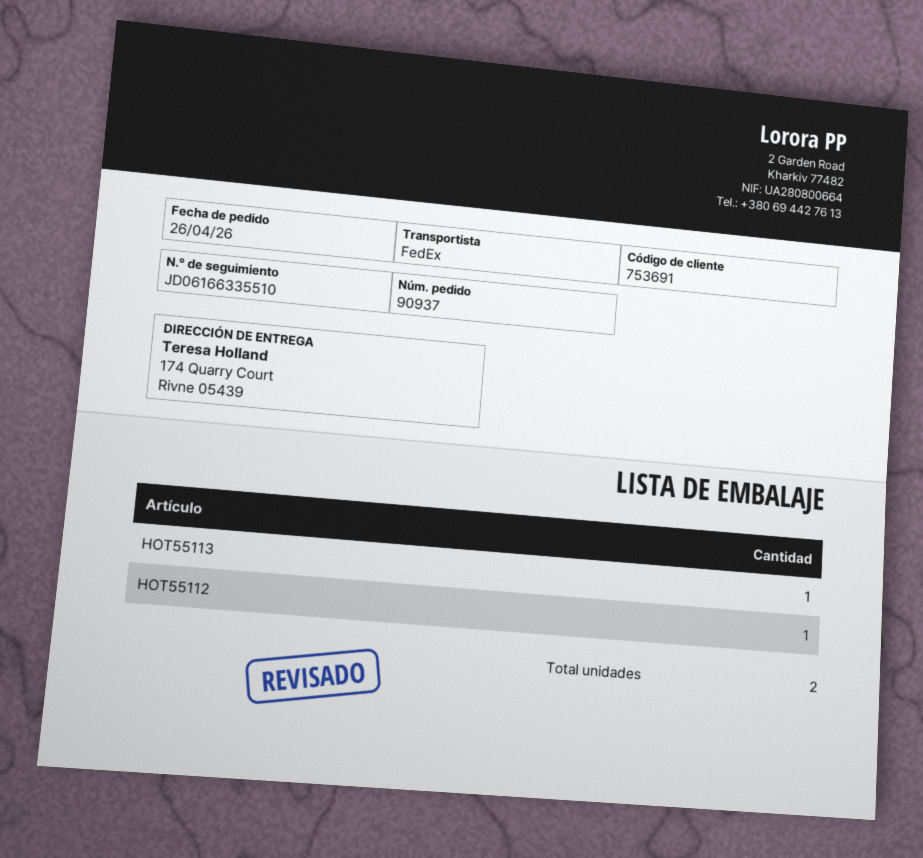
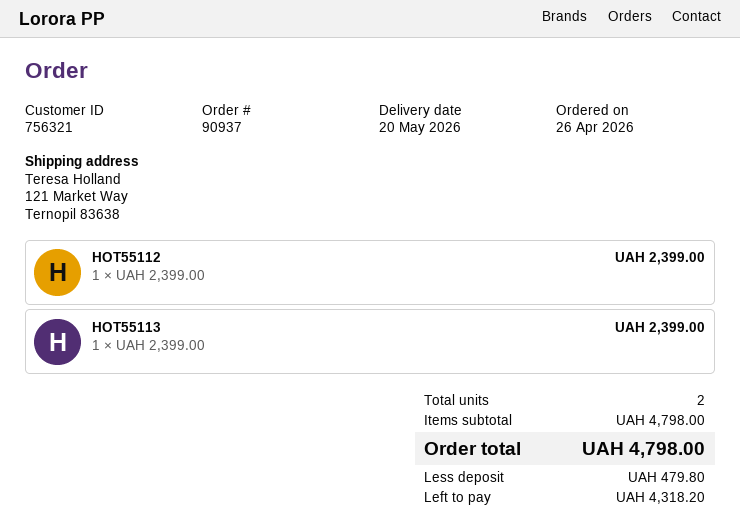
customer number: 753691 -> 756321
ship to: 174 Quarry Court, Rivne 05439 -> 121 Market Way, Ternopil 83638

